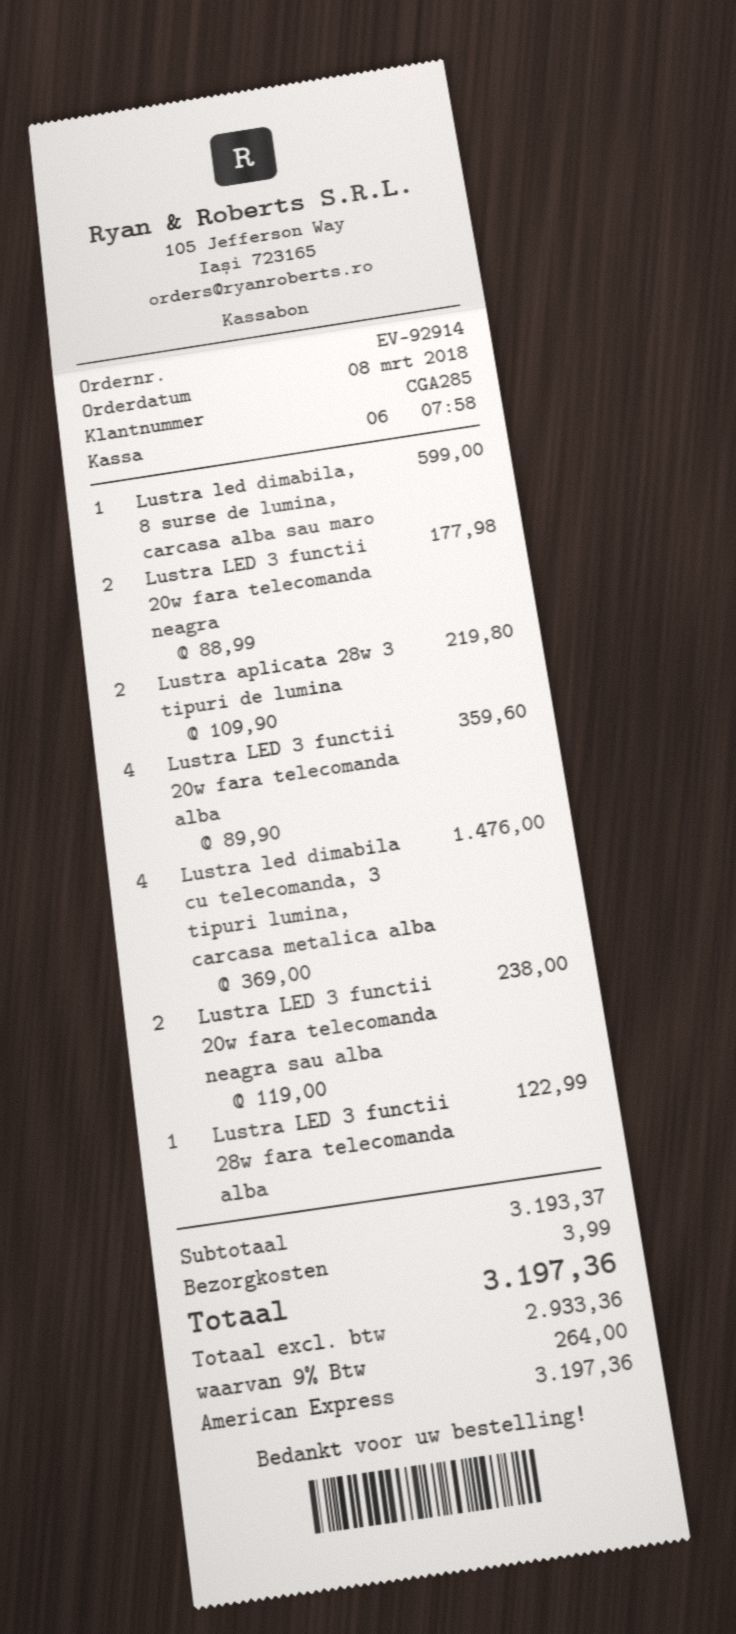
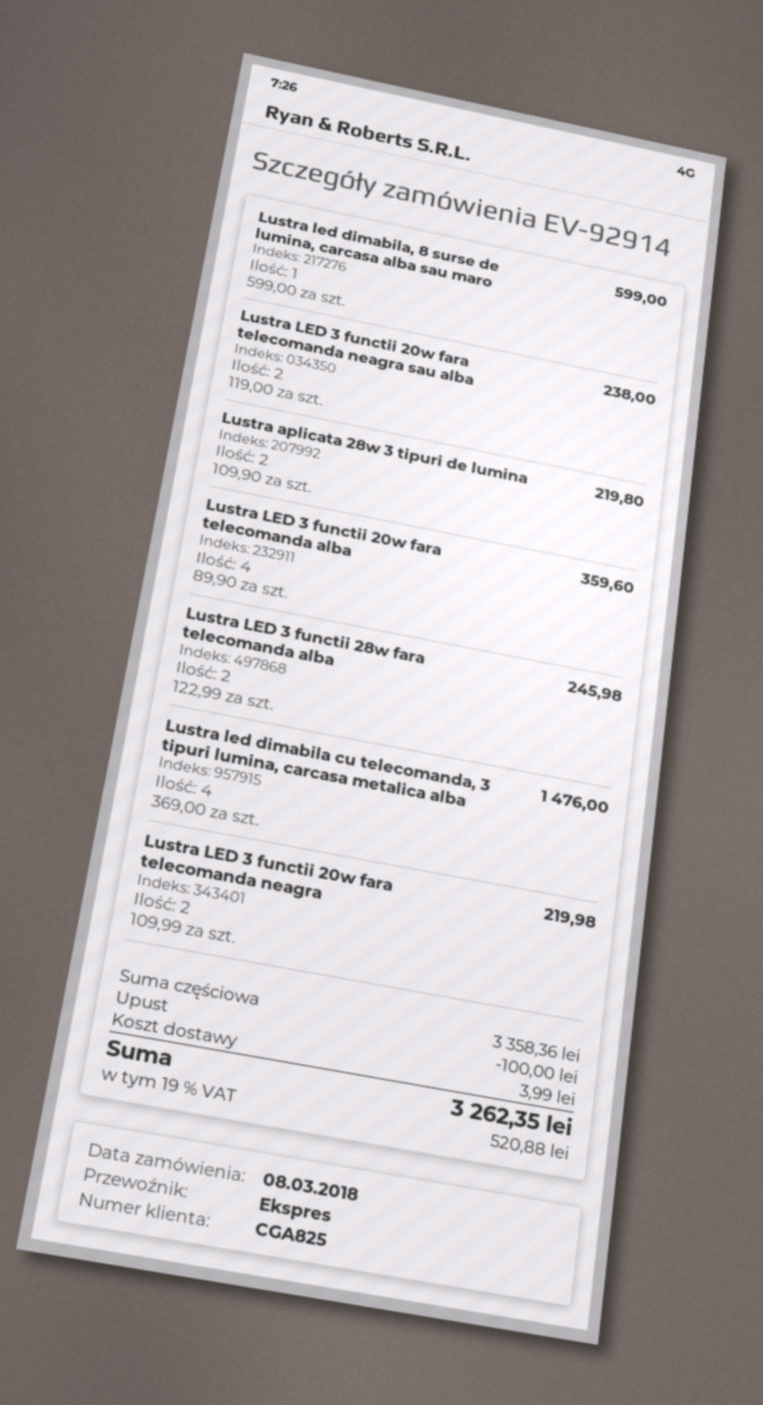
customer number: CGA285 -> CGA825
Lustra LED 3 functii 20w fara telecomanda neagra: 2 x 88.99 = 177.98 -> 2 x 109.99 = 219.98
Lustra LED 3 functii 28w fara telecomanda alba: 1 x 122.99 = 122.99 -> 2 x 122.99 = 245.98
subtotal: 3193.37 -> 3358.36
discount: none -> 100.00
tax: 9% = 264.00 -> 19% = 520.88
total: 3197.36 -> 3262.35

